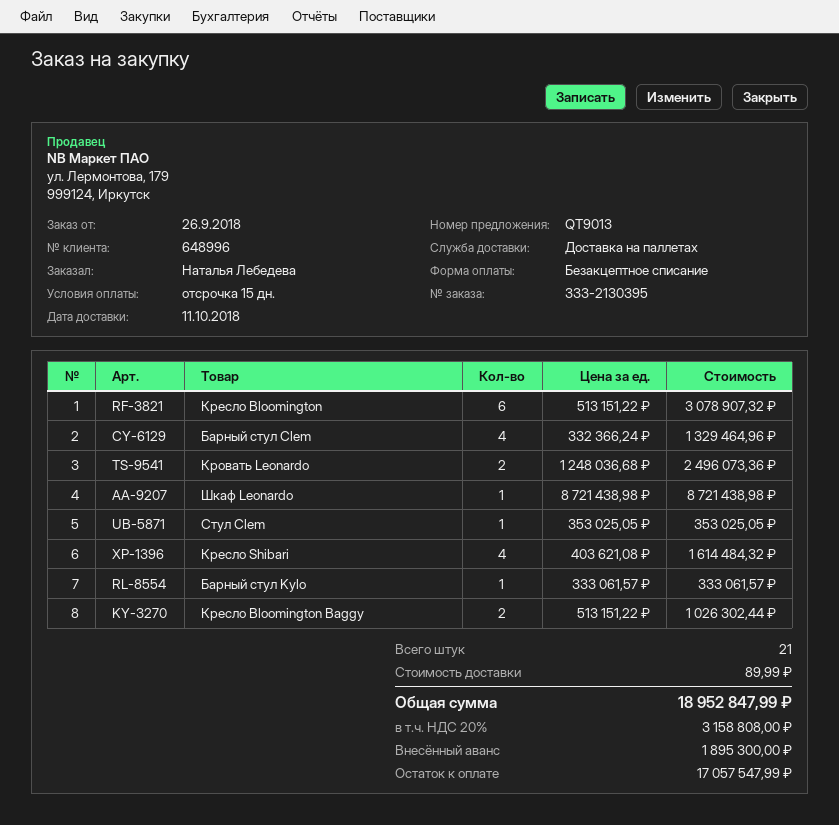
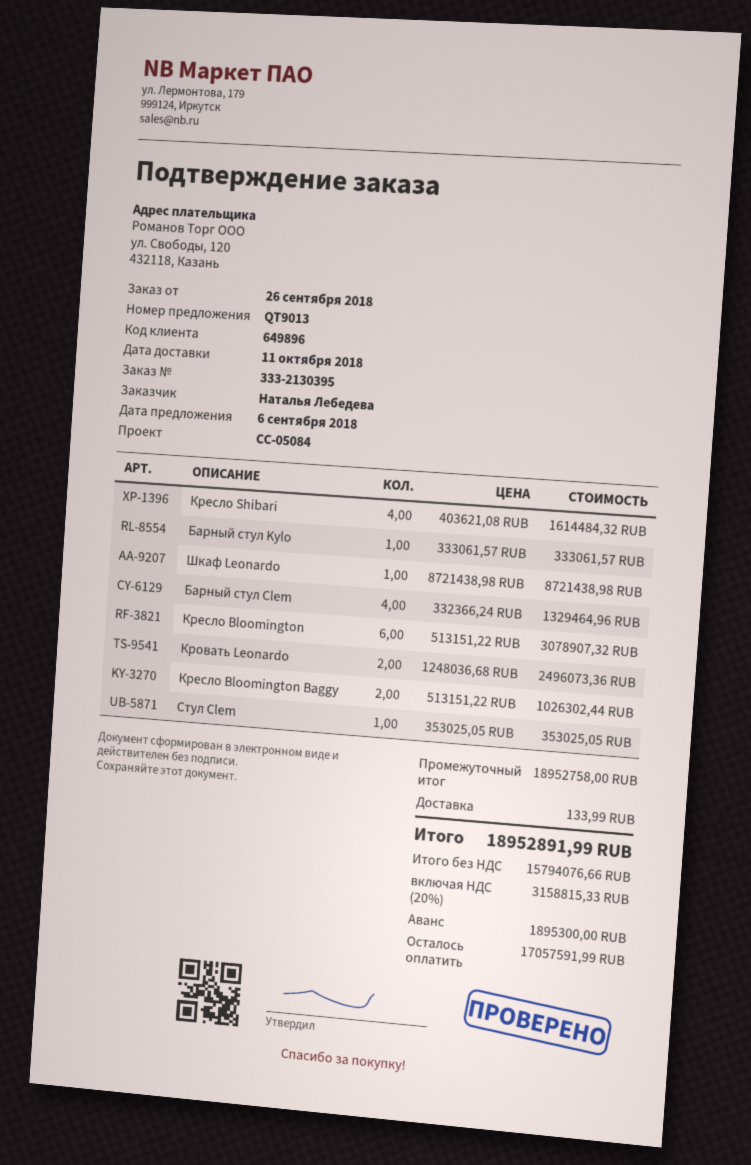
customer number: 648996 -> 649896
shipping: 89.99 -> 133.99
tax: 20% = 3158808.00 -> 20% = 3158815.33
total: 18952847.99 -> 18952891.99
balance: 17057547.99 -> 17057591.99

